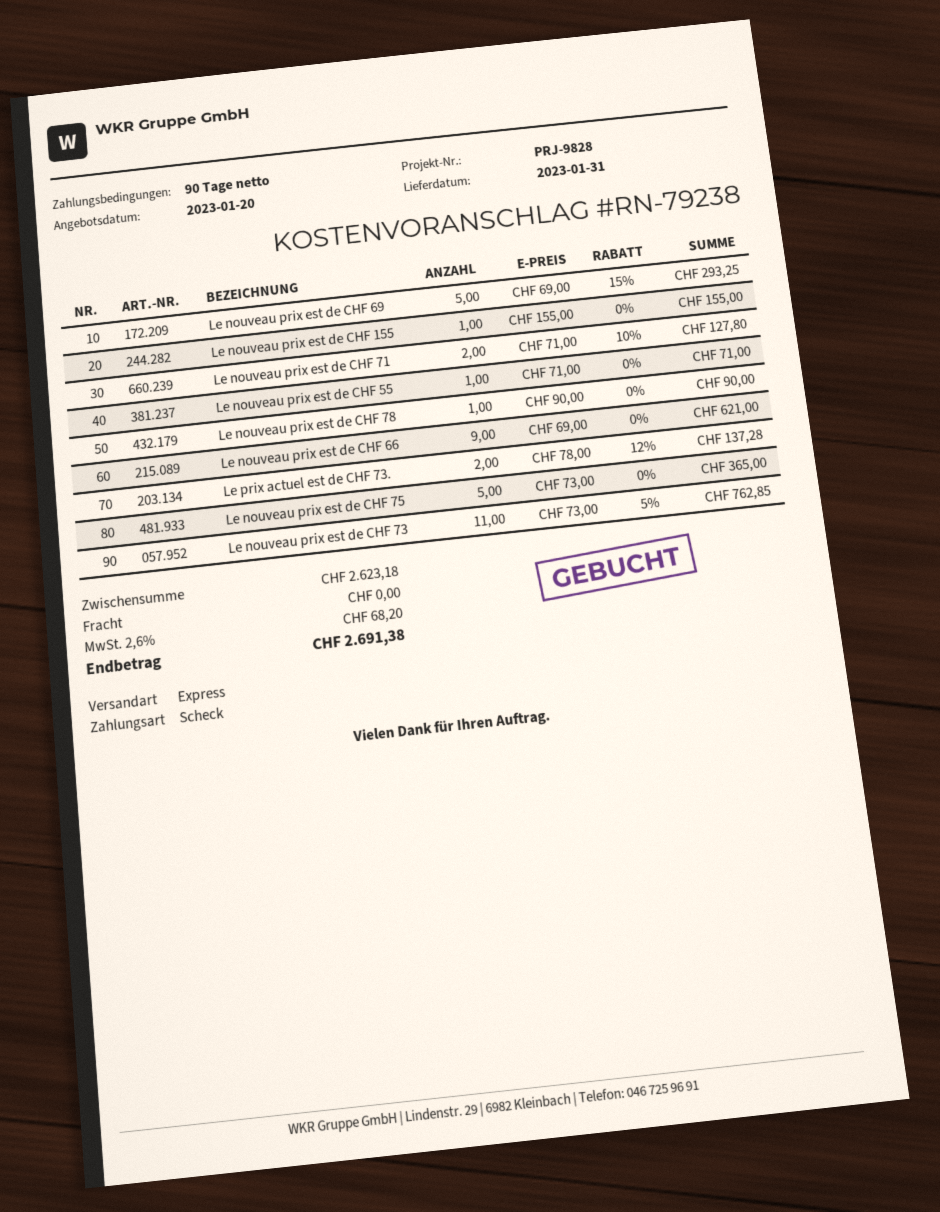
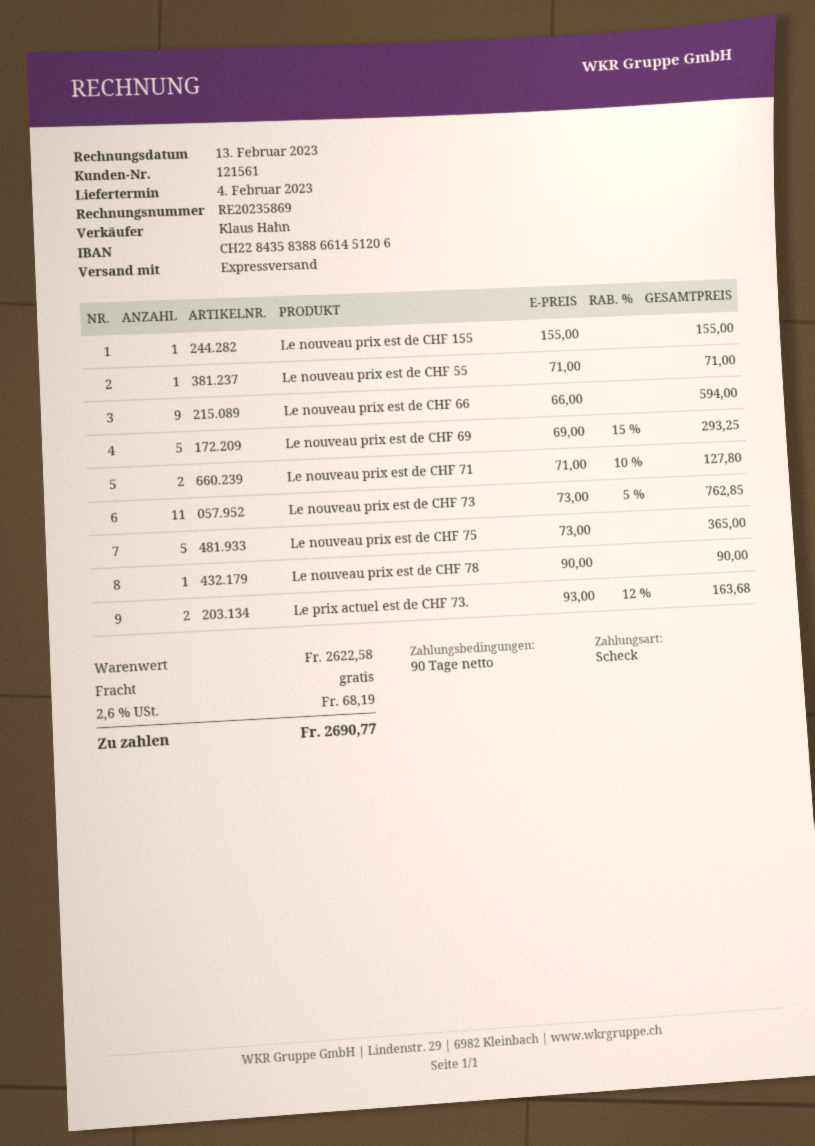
delivery date: 2023-01-31 -> 2023-02-04
Le nouveau prix est de CHF 66: 9 x 69.00 = 621.00 -> 9 x 66.00 = 594.00
Le prix actuel est de CHF 73.: 2 x 78.00 - 12% = 137.28 -> 2 x 93.00 - 12% = 163.68
subtotal: 2623.18 -> 2622.58
tax: 2.6% = 68.20 -> 2.6% = 68.19
total: 2691.38 -> 2690.77

